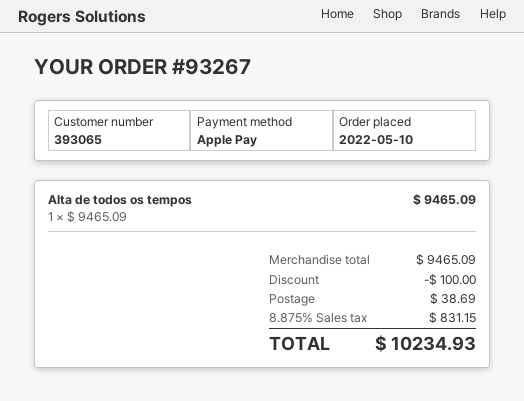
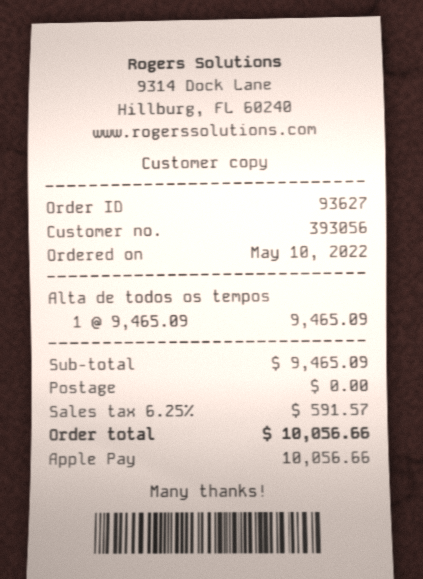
order number: 93267 -> 93627
customer number: 393065 -> 393056
discount: 100.00 -> none
shipping: 38.69 -> 0.00
tax: 8.875% = 831.15 -> 6.25% = 591.57
total: 10234.93 -> 10056.66

